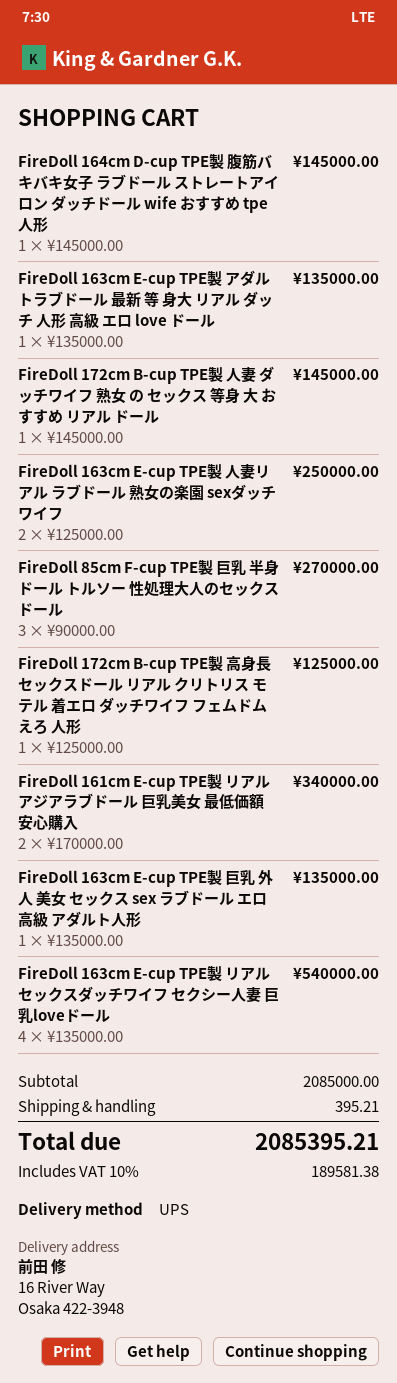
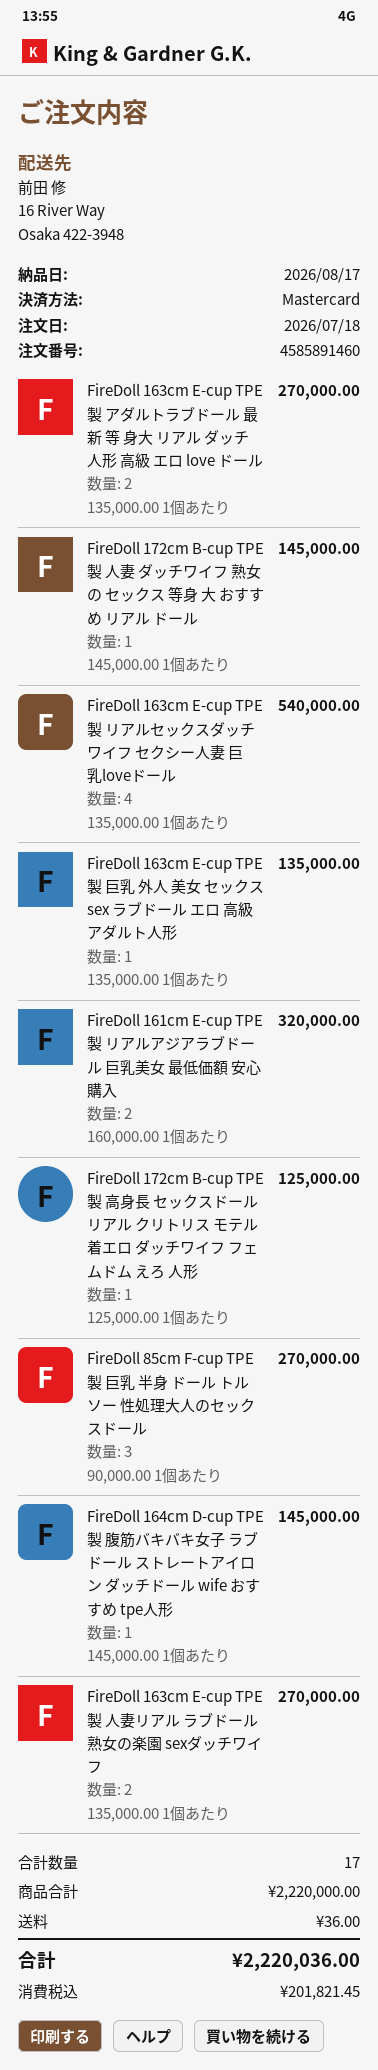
FireDoll 163cm E-cup TPE製 アダルトラブドール 最新 等 身大 リアル ダッチ 人形 高級 エロ love ドール: 1 x 135000.00 = 135000.00 -> 2 x 135000.00 = 270000.00
FireDoll 163cm E-cup TPE製 人妻リアル ラブドール 熟女の楽園 sexダッチワイフ: 2 x 125000.00 = 250000.00 -> 2 x 135000.00 = 270000.00
FireDoll 161cm E-cup TPE製 リアルアジアラブドール 巨乳美女 最低価額 安心購入: 2 x 170000.00 = 340000.00 -> 2 x 160000.00 = 320000.00
subtotal: 2085000.00 -> 2220000.00
shipping: 395.21 -> 36.00
tax: 189581.38 -> 201821.45
total: 2085395.21 -> 2220036.00

